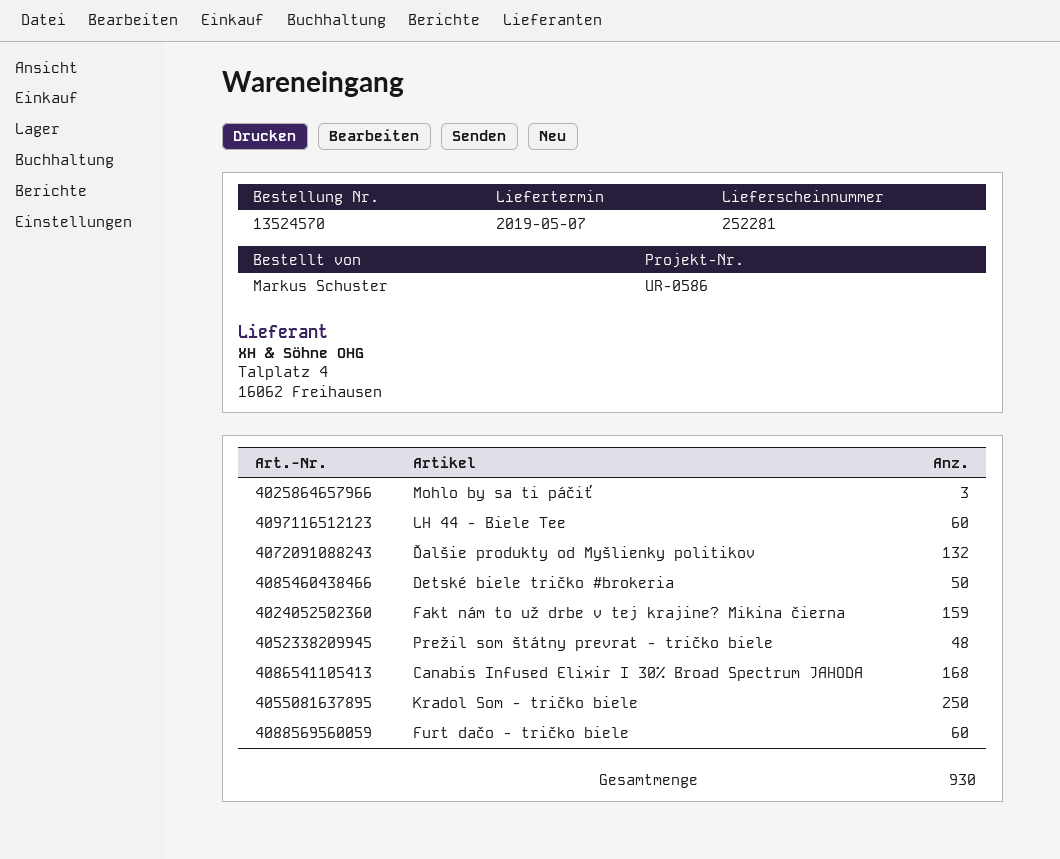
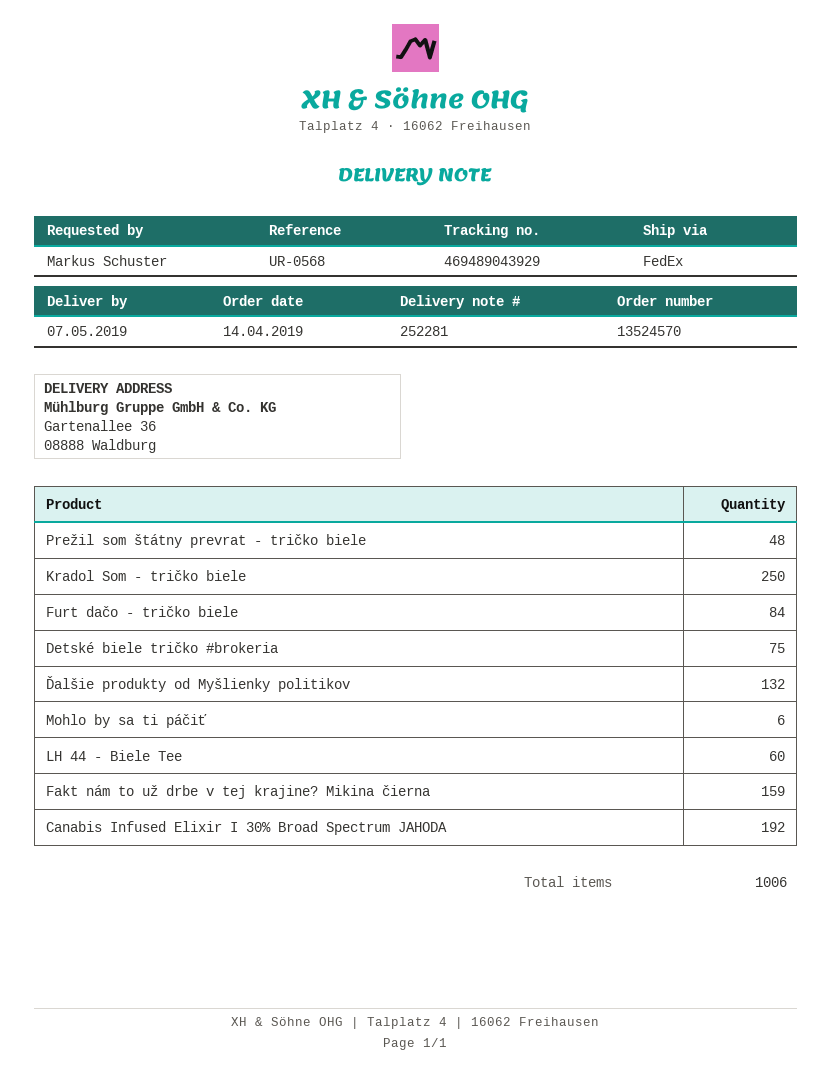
reference: UR-0586 -> UR-0568
Mohlo by sa ti páčiť: 3 -> 6
Detské biele tričko #brokeria: 50 -> 75
Canabis Infused Elixir I 30% Broad Spectrum JAHODA: 168 -> 192
Furt dačo - tričko biele: 60 -> 84
total quantity: 930 -> 1006

